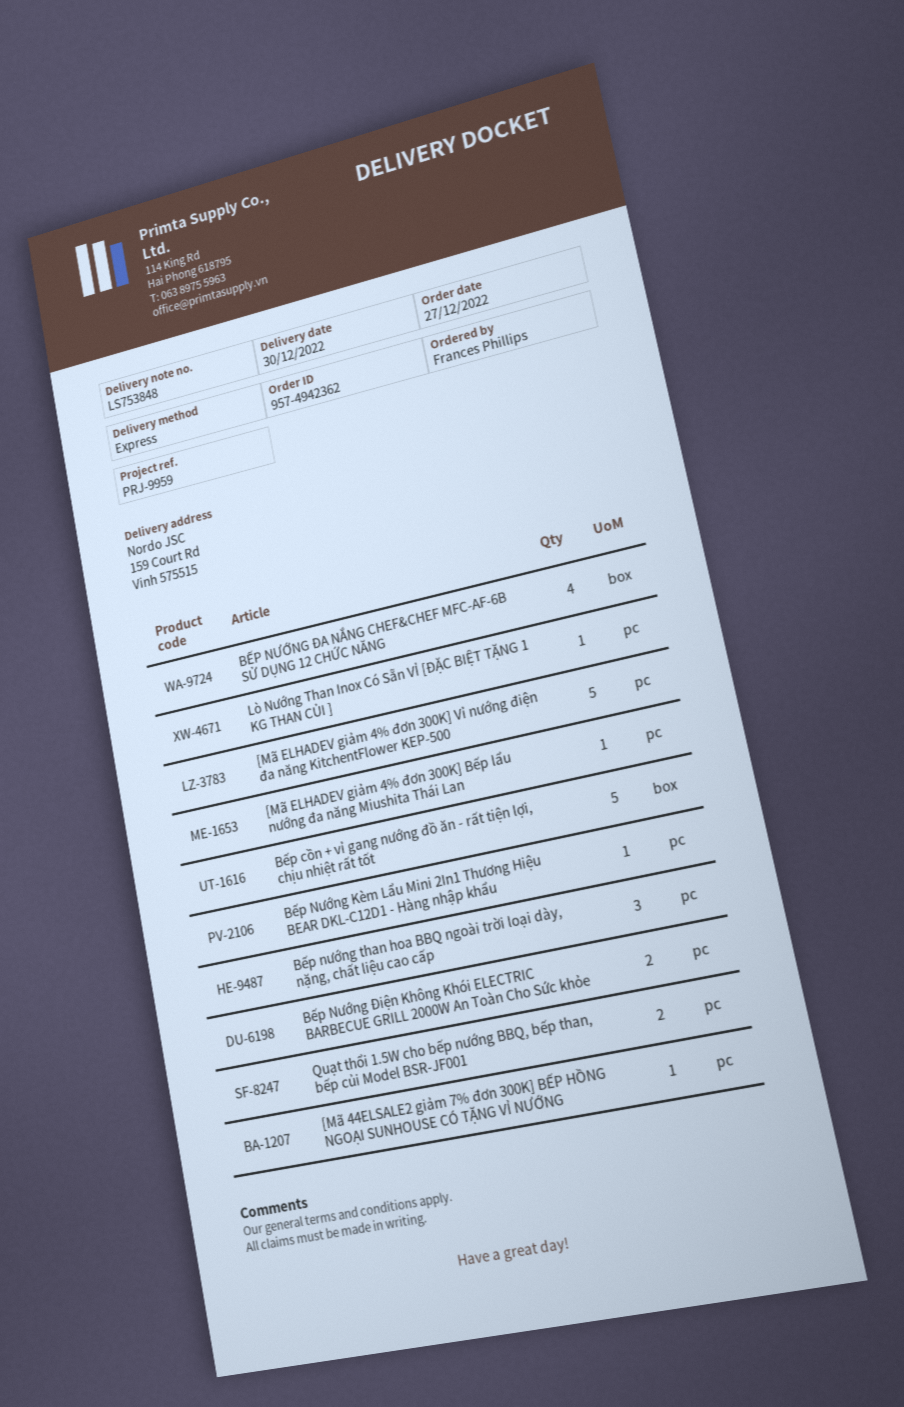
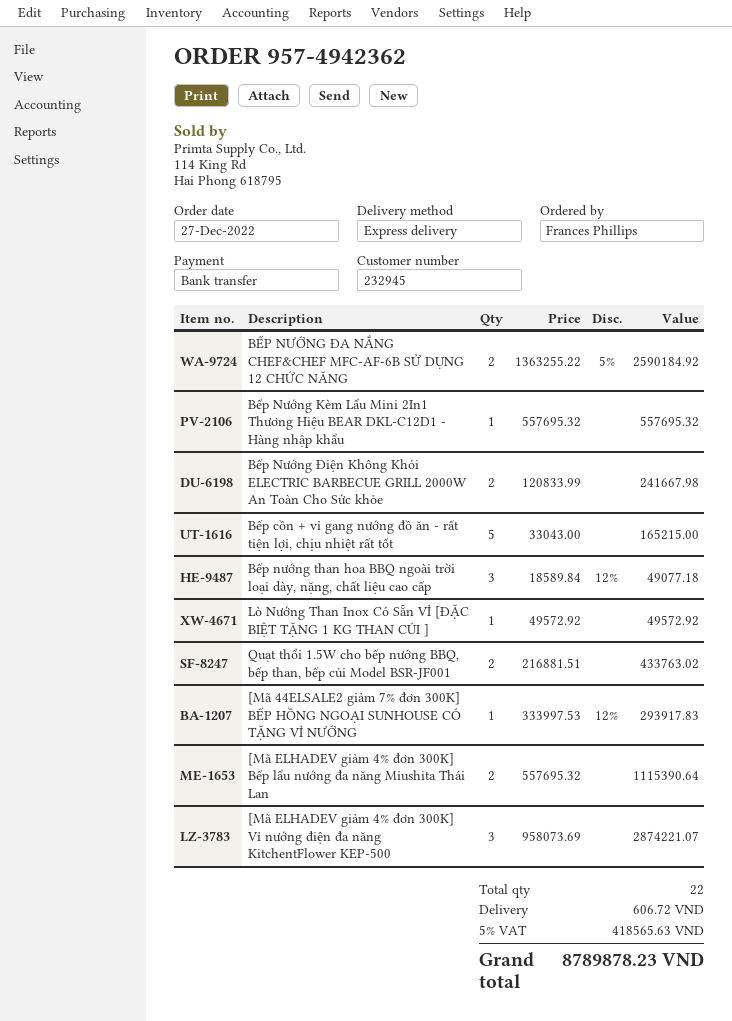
BẾP NƯỚNG ĐA NẮNG CHEF&CHEF MFC-AF-6B SỬ DỤNG 12 CHỨC NĂNG: 4 -> 2
[Mã ELHADEV giảm 4% đơn 300K] Vỉ nướng điện đa năng KitchentFlower KEP-500: 5 -> 3
[Mã ELHADEV giảm 4% đơn 300K] Bếp lẩu nướng đa năng Miushita Thái Lan: 1 -> 2

